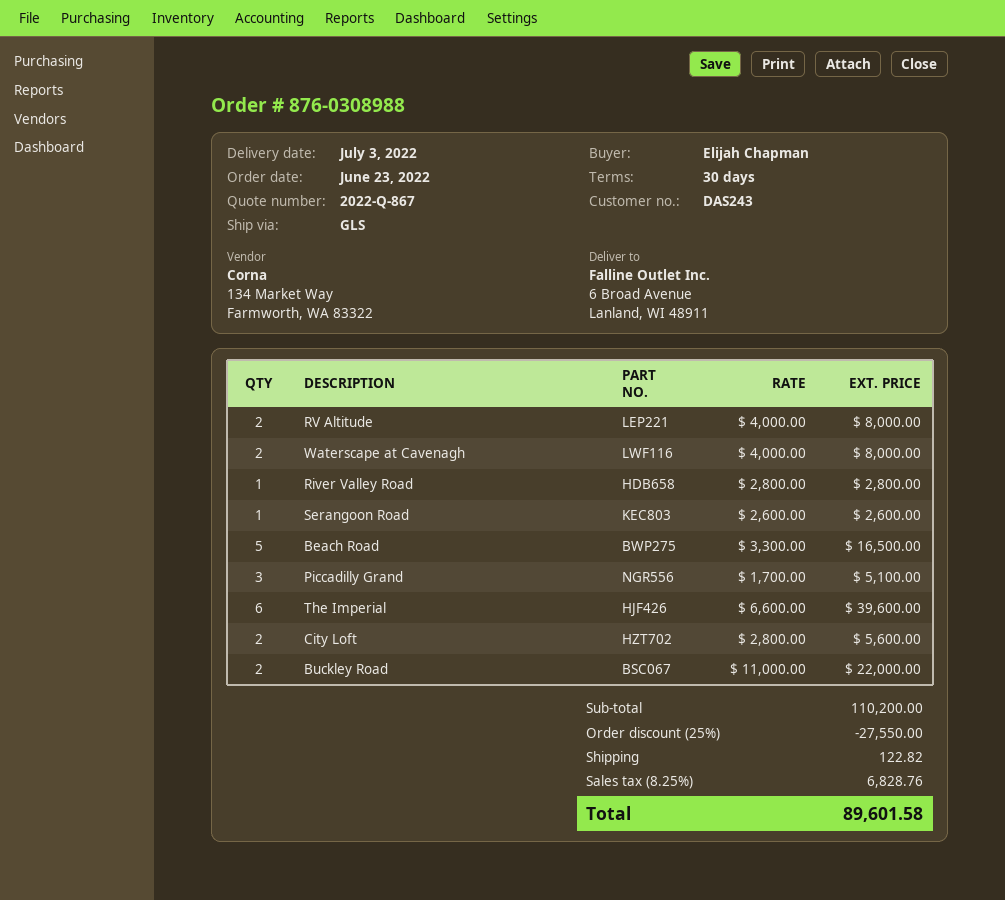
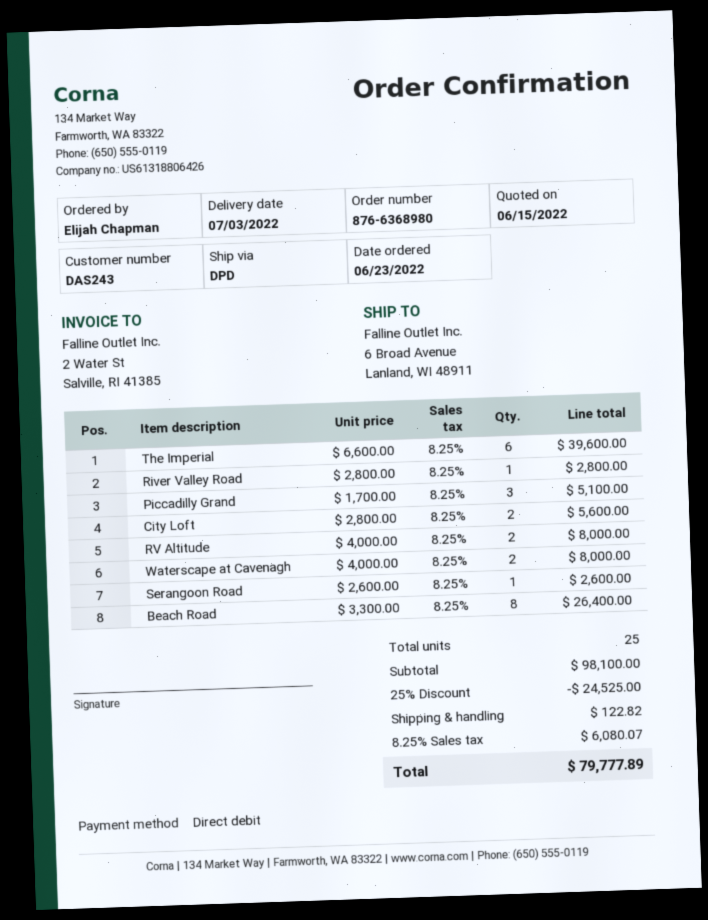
order number: 876-0308988 -> 876-6368980
shipping method: GLS -> DPD
Beach Road: 5 x 3300.00 = 16500.00 -> 8 x 3300.00 = 26400.00
Buckley Road: 2 x 11000.00 = 22000.00 -> none
subtotal: 110200.00 -> 98100.00
discount: 25% = 27550.00 -> 25% = 24525.00
tax: 8.25% = 6828.76 -> 8.25% = 6080.07
total: 89601.58 -> 79777.89

